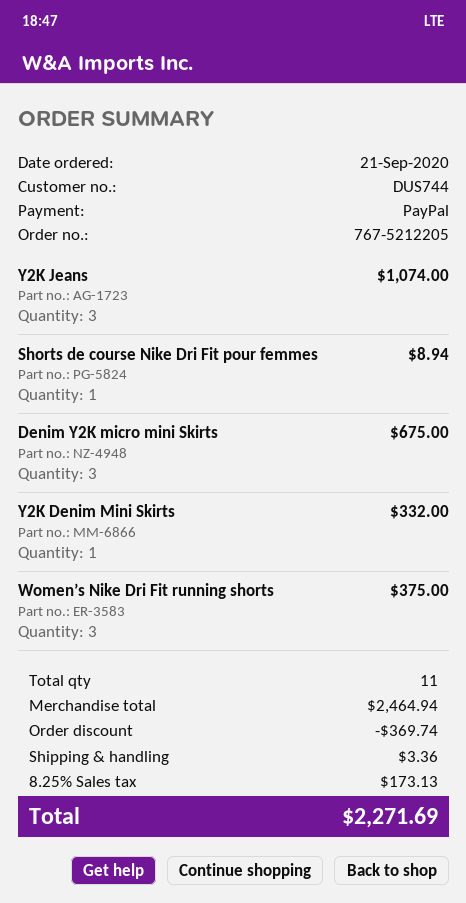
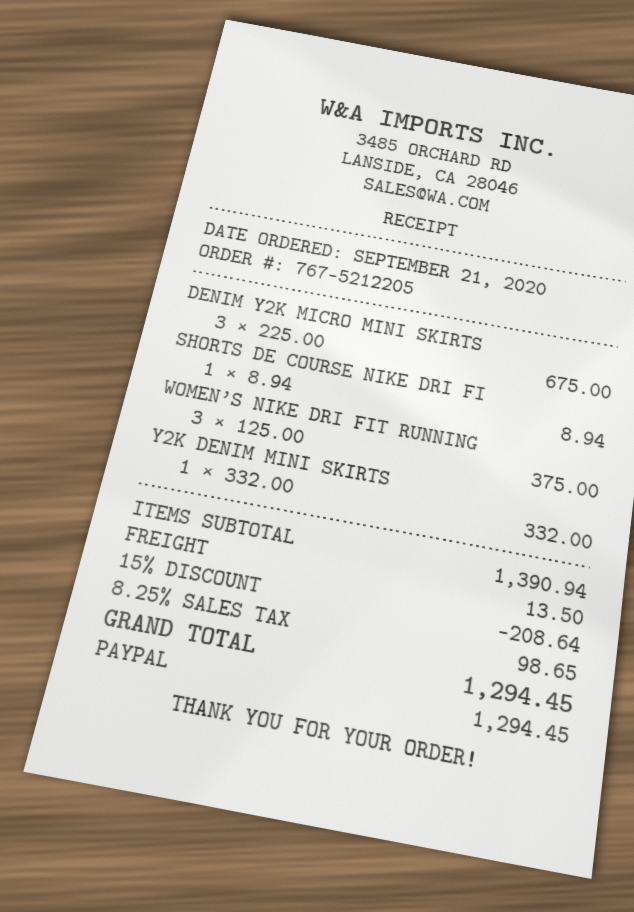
Y2K Jeans: 3 for 1074.00 -> none
subtotal: 2464.94 -> 1390.94
discount: 369.74 -> 208.64
shipping: 3.36 -> 13.50
tax: 8.25% = 173.13 -> 8.25% = 98.65
total: 2271.69 -> 1294.45

